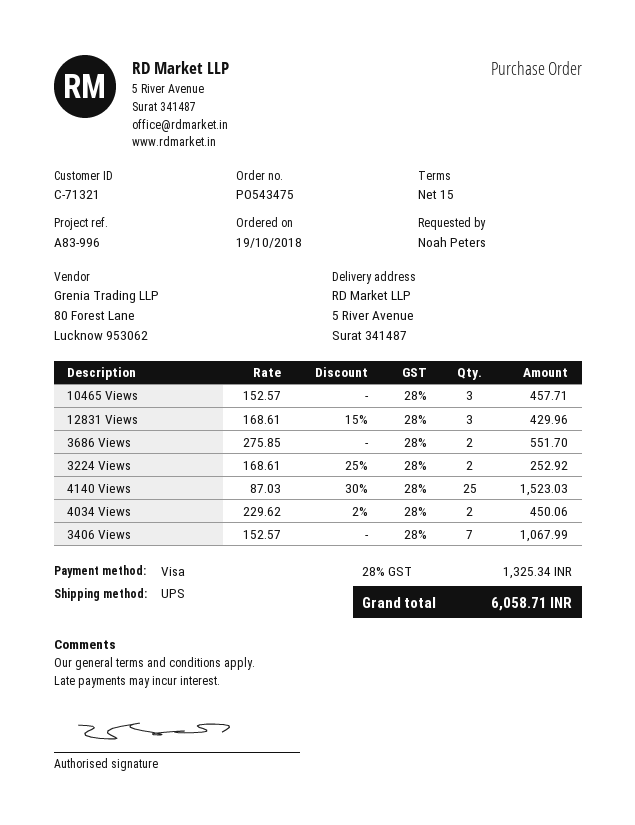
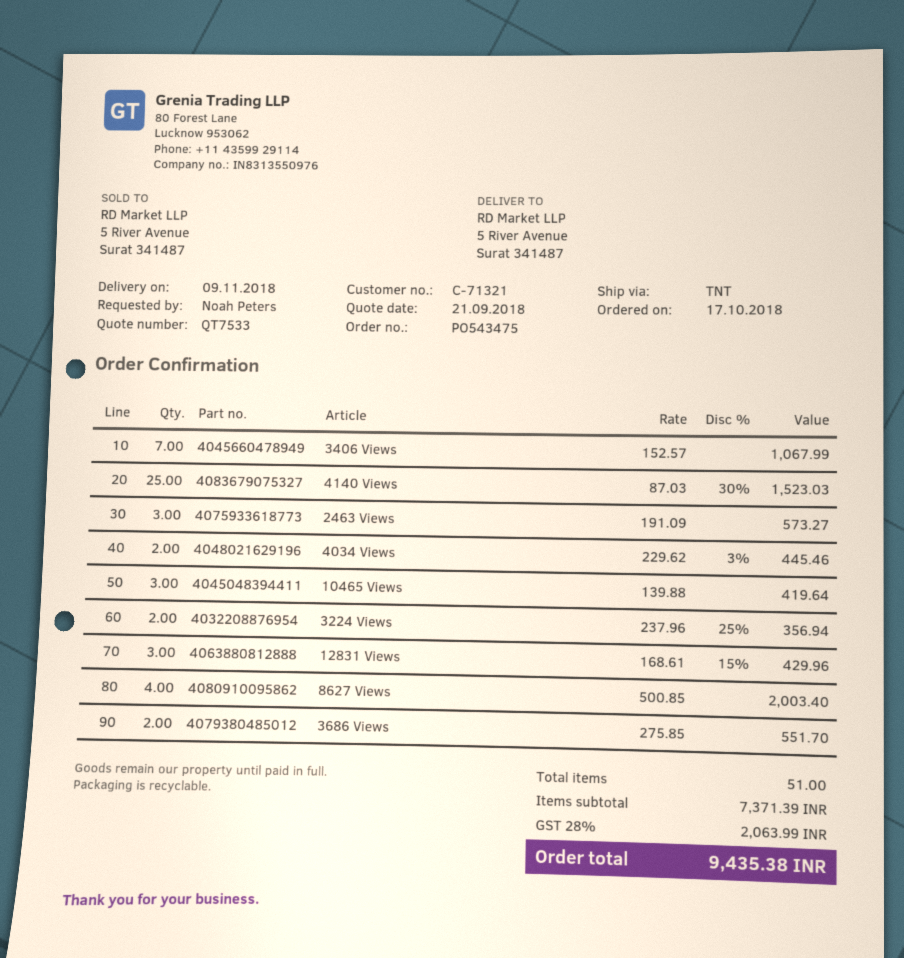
order date: 2018-10-19 -> 2018-10-17
shipping method: UPS -> TNT
10465 Views: 3 x 152.57 = 457.71 -> 3 x 139.88 = 419.64
3224 Views: 2 x 168.61 - 25% = 252.92 -> 2 x 237.96 - 25% = 356.94
4034 Views: 2 x 229.62 - 2% = 450.06 -> 2 x 229.62 - 3% = 445.46
2463 Views: none -> 3 x 191.09 = 573.27
8627 Views: none -> 4 x 500.85 = 2003.40
tax: 28% = 1325.34 -> 28% = 2063.99
total: 6058.71 -> 9435.38

